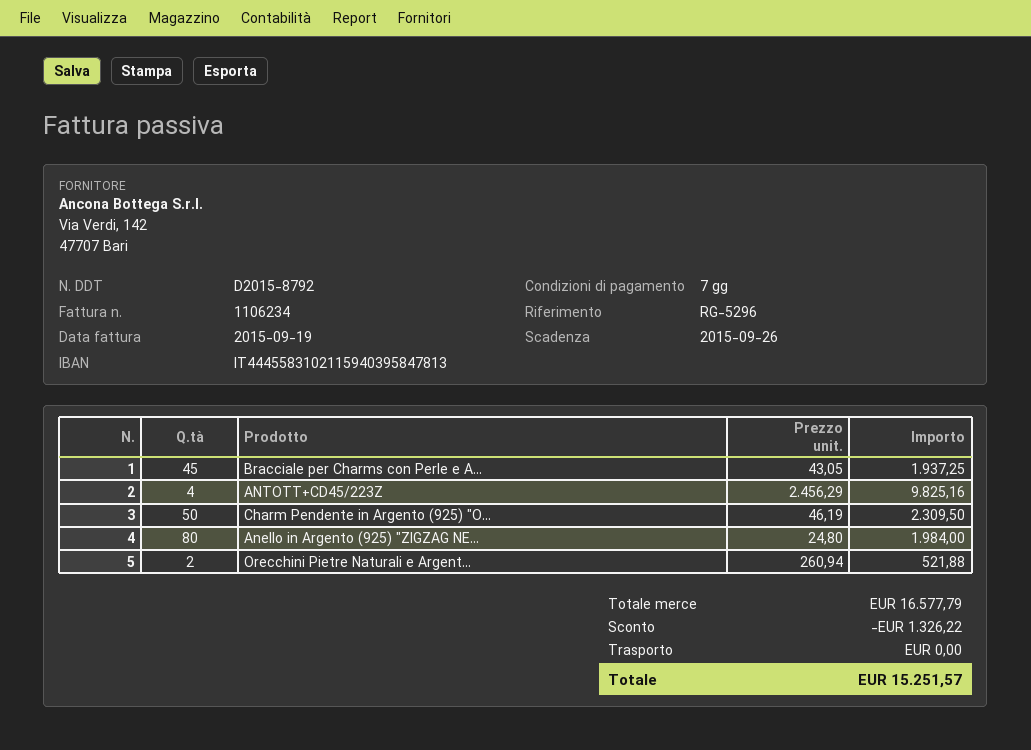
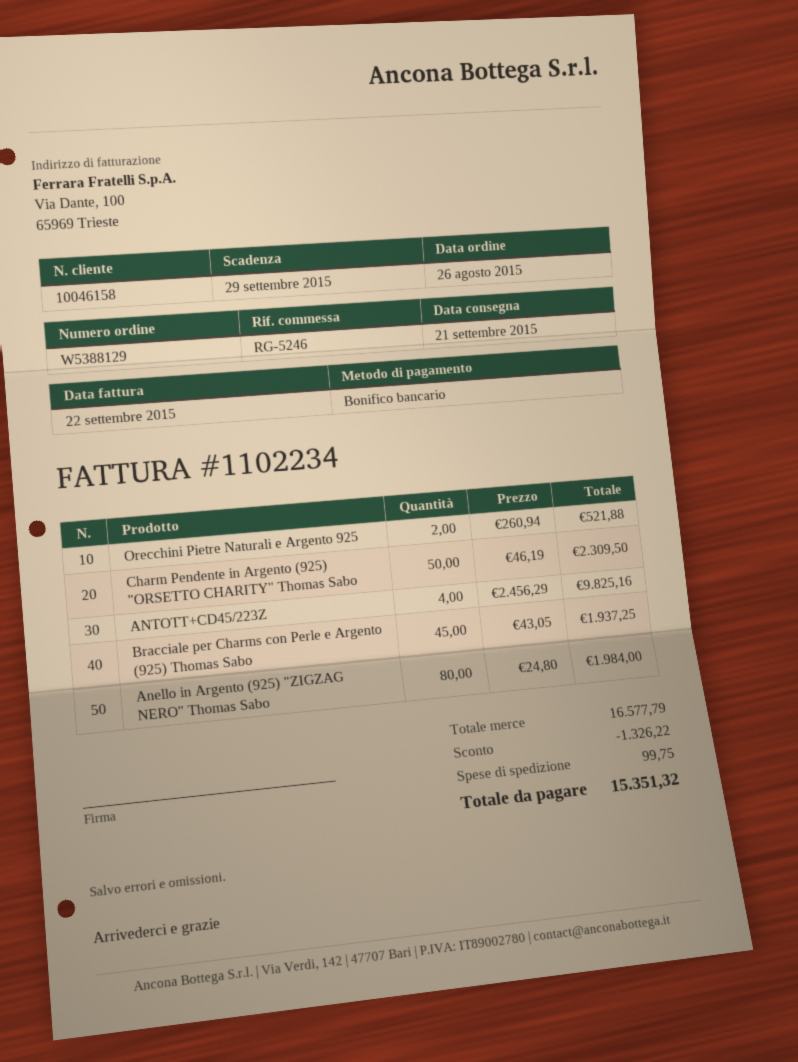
invoice number: 1106234 -> 1102234
invoice date: 2015-09-19 -> 2015-09-22
due date: 2015-09-26 -> 2015-09-29
reference: RG-5296 -> RG-5246
shipping: 0.00 -> 99.75
total: 15251.57 -> 15351.32

